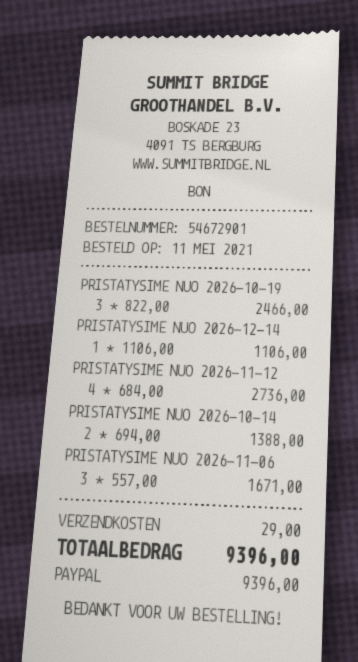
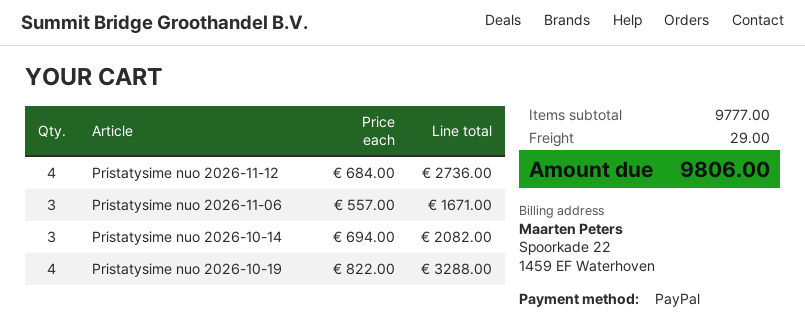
PRISTATYSIME NUO 2026‑10‑19: 3 x 822.00 = 2466.00 -> 4 x 822.00 = 3288.00
PRISTATYSIME NUO 2026‑12‑14: 1 x 1106.00 = 1106.00 -> none
PRISTATYSIME NUO 2026‑10‑14: 2 x 694.00 = 1388.00 -> 3 x 694.00 = 2082.00
total: 9396.00 -> 9806.00

